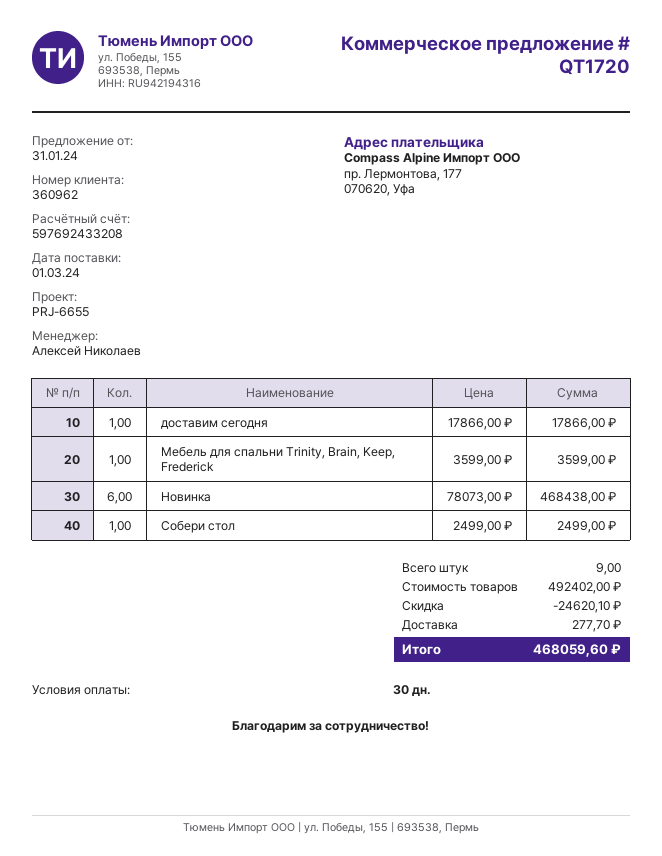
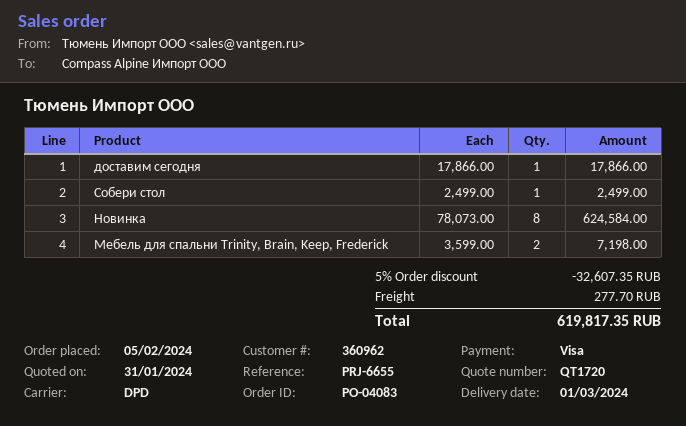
Мебель для спальни Trinity, Brain, Keep, Frederick: 1 x 3599.00 = 3599.00 -> 2 x 3599.00 = 7198.00
Новинка: 6 x 78073.00 = 468438.00 -> 8 x 78073.00 = 624584.00
discount: 24620.10 -> 32607.35
total: 468059.60 -> 619817.35

